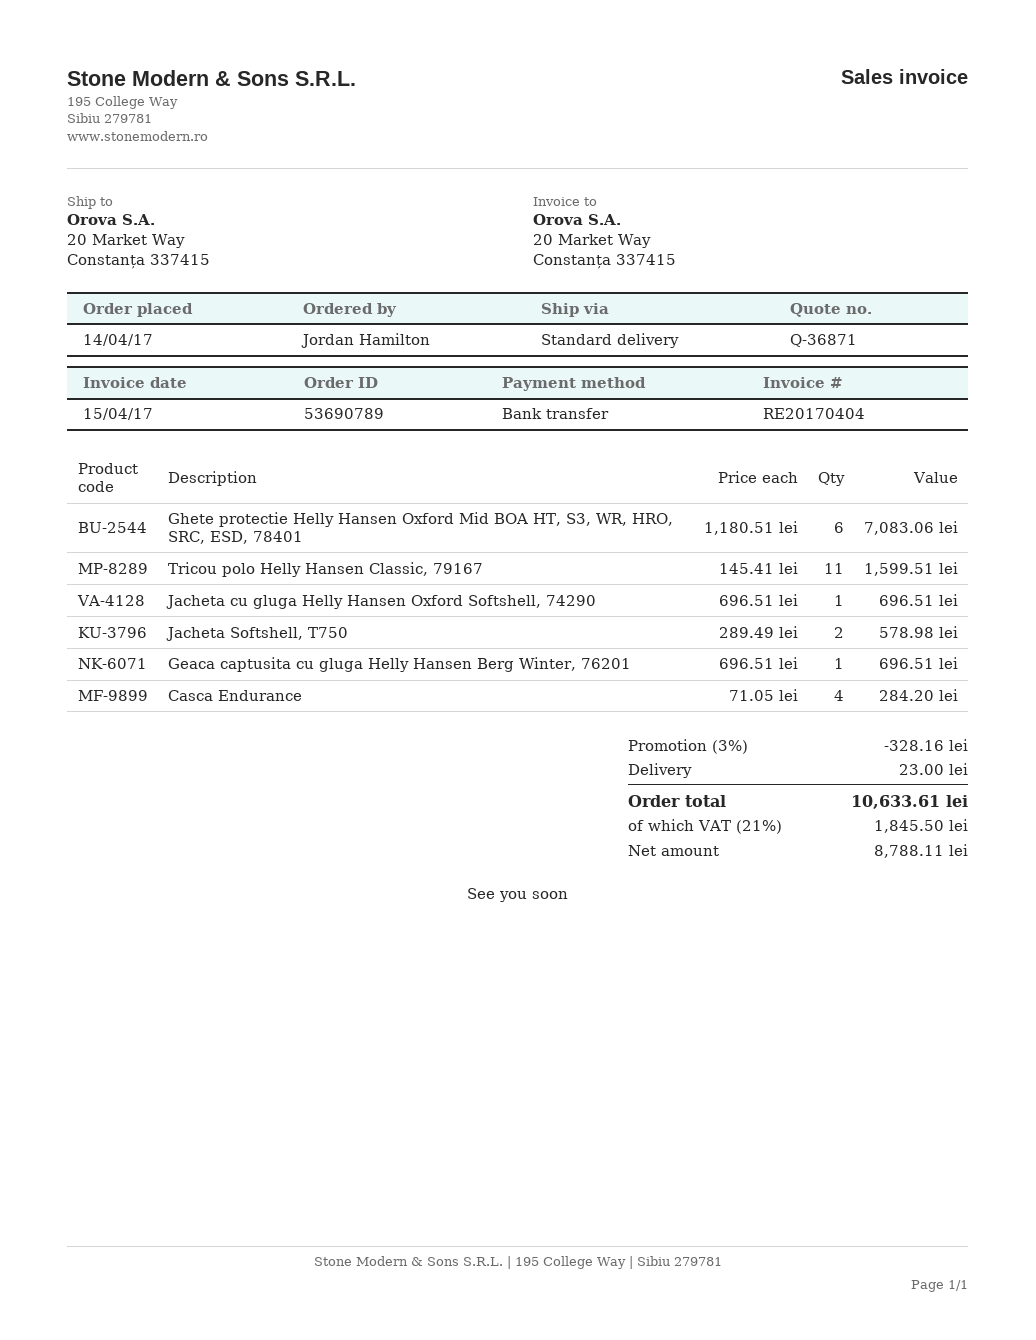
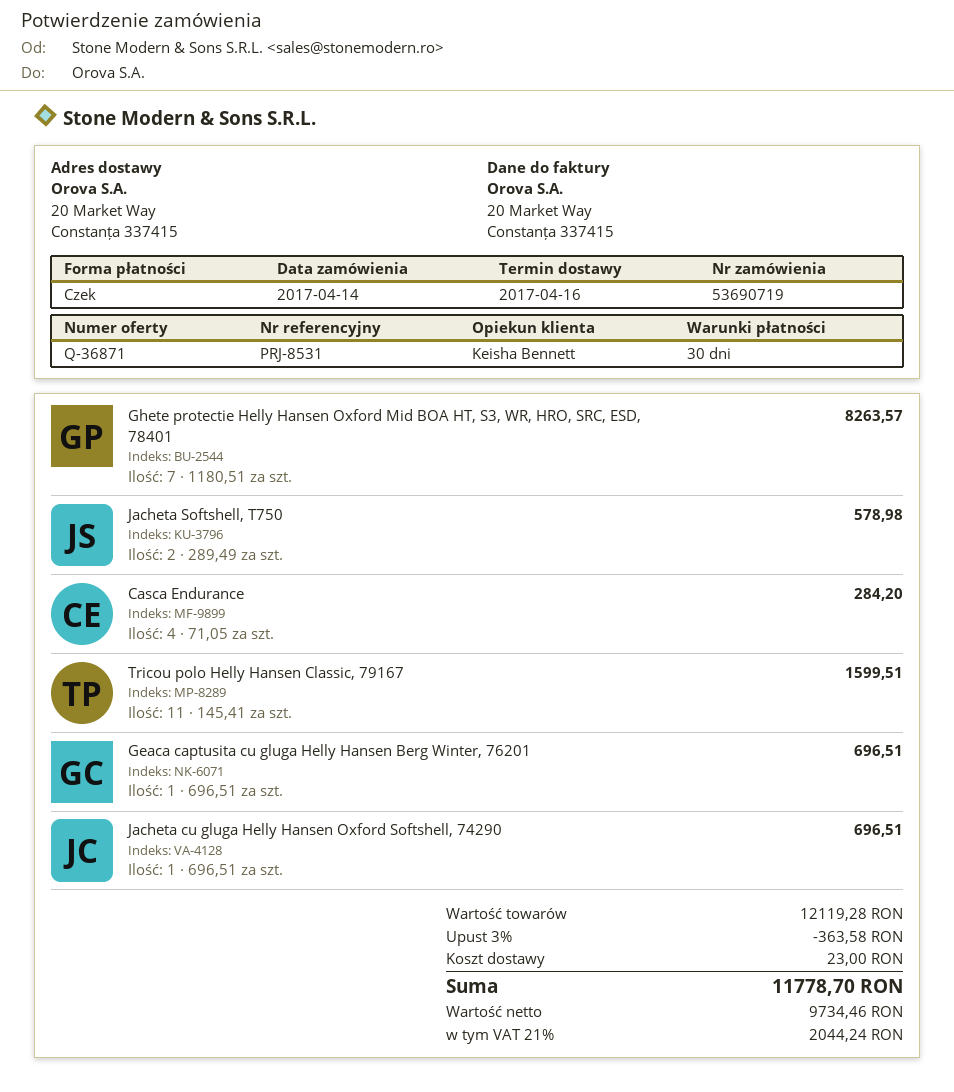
order number: 53690789 -> 53690719
payment method: bank transfer -> cheque
Ghete protectie Helly Hansen Oxford Mid BOA HT, S3, WR, HRO, SRC, ESD, 78401: 6 x 1180.51 = 7083.06 -> 7 x 1180.51 = 8263.57
discount: 3% = 328.16 -> 3% = 363.58
net: 8788.11 -> 9734.46
tax: 21% = 1845.50 -> 21% = 2044.24
total: 10633.61 -> 11778.70

